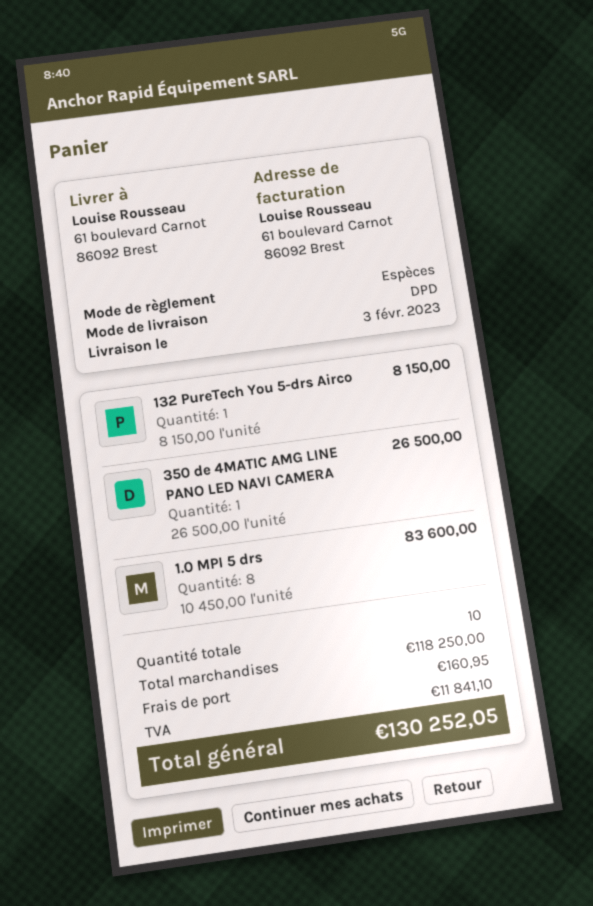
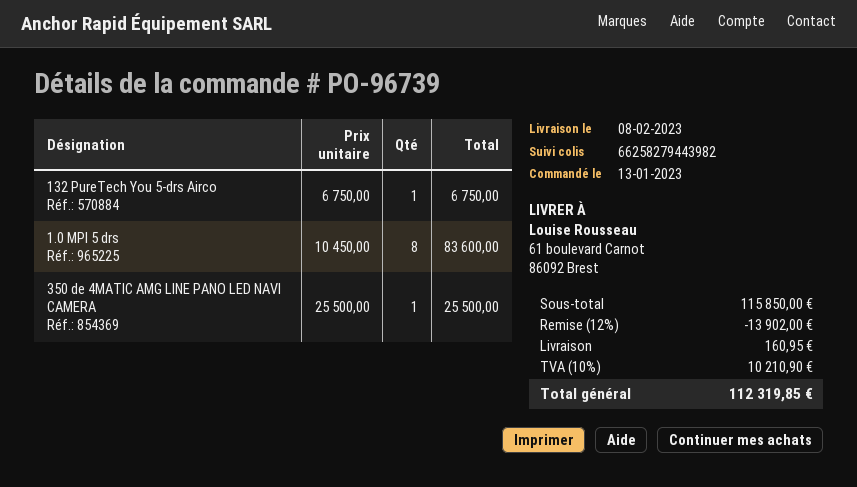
delivery date: 2023-02-03 -> 2023-02-08
132 PureTech You 5-drs Airco: 1 x 8150.00 = 8150.00 -> 1 x 6750.00 = 6750.00
350 de 4MATIC AMG LINE PANO LED NAVI CAMERA: 1 x 26500.00 = 26500.00 -> 1 x 25500.00 = 25500.00
subtotal: 118250.00 -> 115850.00
discount: none -> 12% = 13902.00
tax: 11841.10 -> 10210.90
total: 130252.05 -> 112319.85

